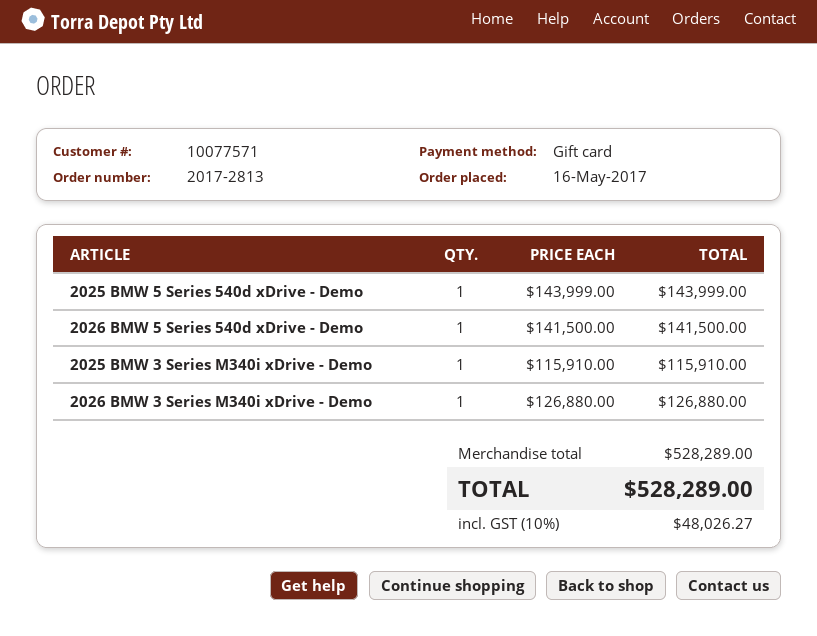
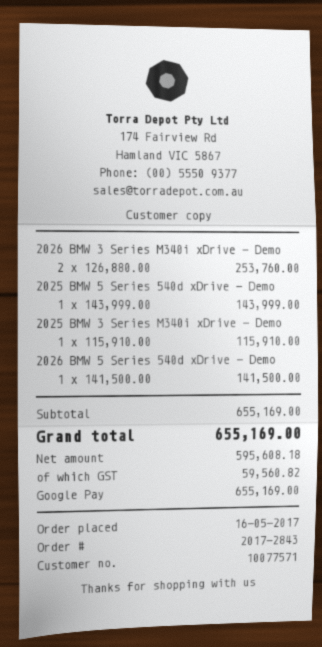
order number: 2017-2813 -> 2017-2843
payment method: gift card -> Google Pay
2026 BMW 3 Series M340i xDrive - Demo: 1 x 126880.00 = 126880.00 -> 2 x 126880.00 = 253760.00
subtotal: 528289.00 -> 655169.00
tax: 48026.27 -> 59560.82
total: 528289.00 -> 655169.00

